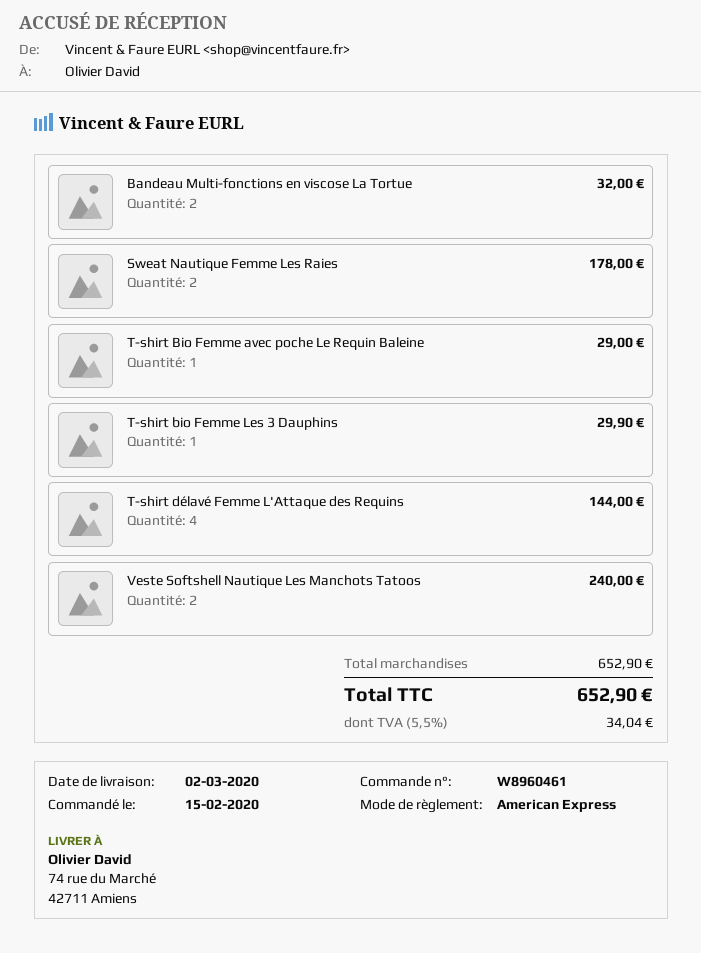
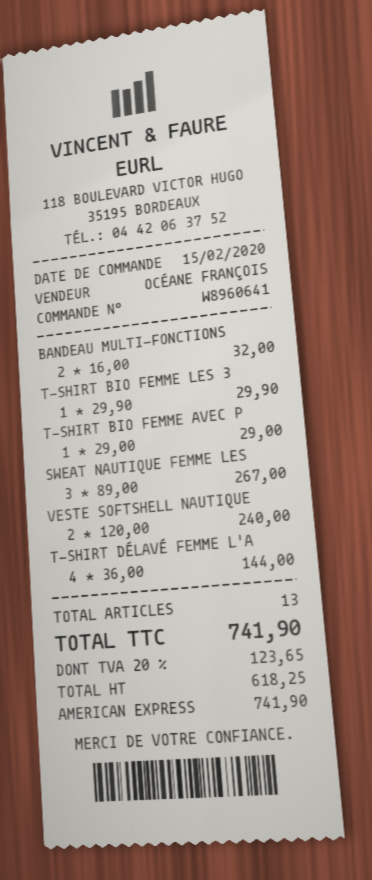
order number: W8960461 -> W8960641
Sweat Nautique Femme Les Raies: 2 for 178.00 -> 3 for 267.00
tax: 5.5% = 34.04 -> 20% = 123.65
total: 652.90 -> 741.90

